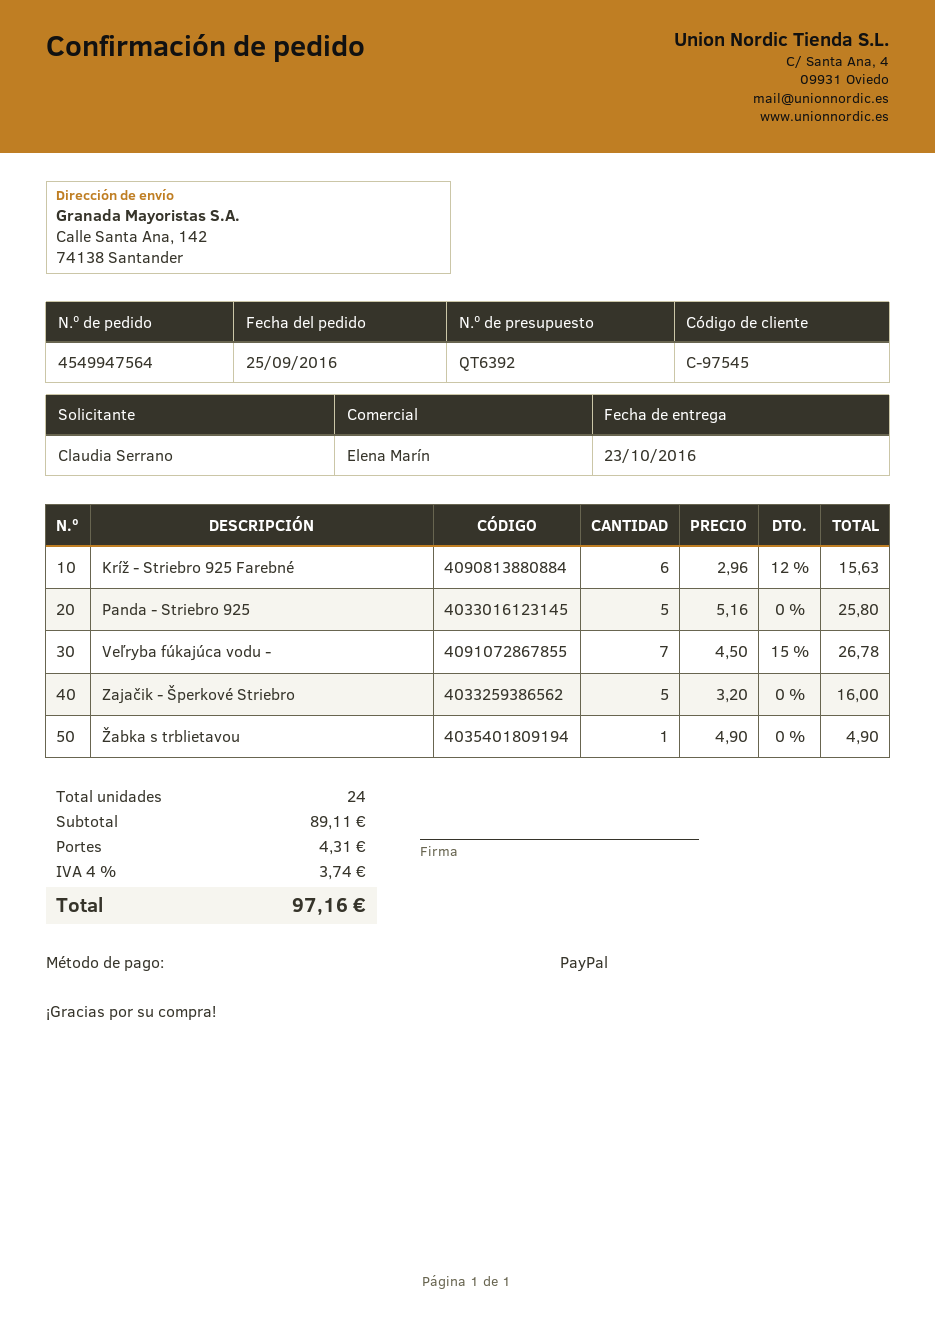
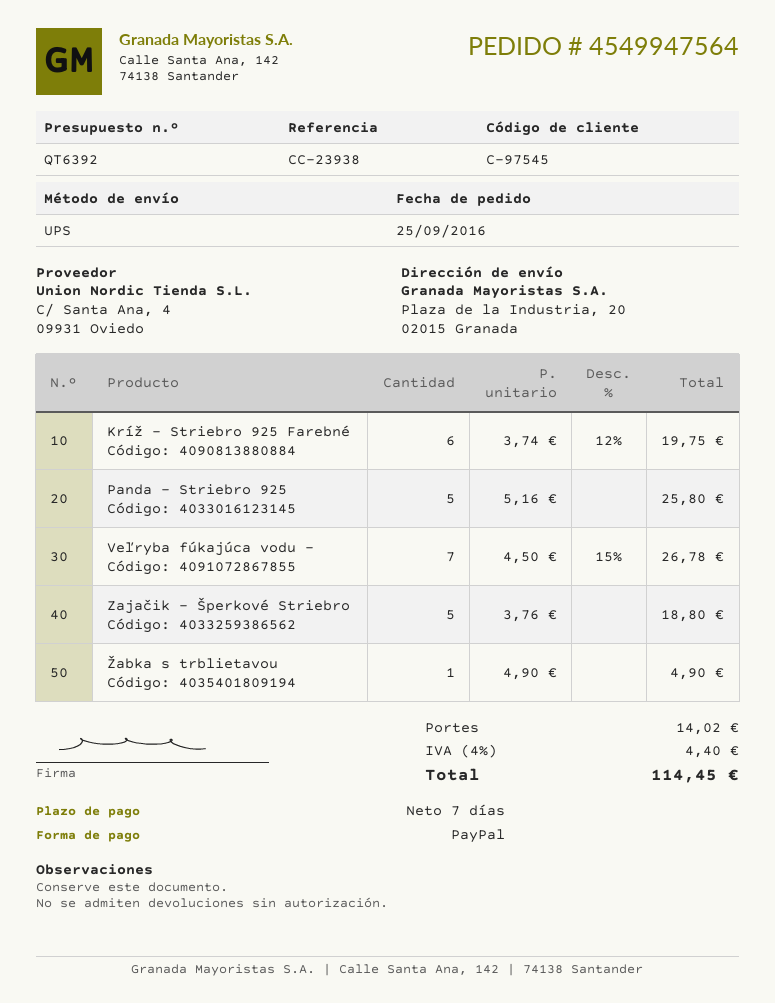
ship to: Calle Santa Ana, 142, 74138 Santander -> Plaza de la Industria, 20, 02015 Granada
Kríž - Striebro 925 Farebné: 6 x 2.96 - 12% = 15.63 -> 6 x 3.74 - 12% = 19.75
Zajačik - Šperkové Striebro: 5 x 3.20 = 16.00 -> 5 x 3.76 = 18.80
shipping: 4.31 -> 14.02
tax: 4% = 3.74 -> 4% = 4.40
total: 97.16 -> 114.45

